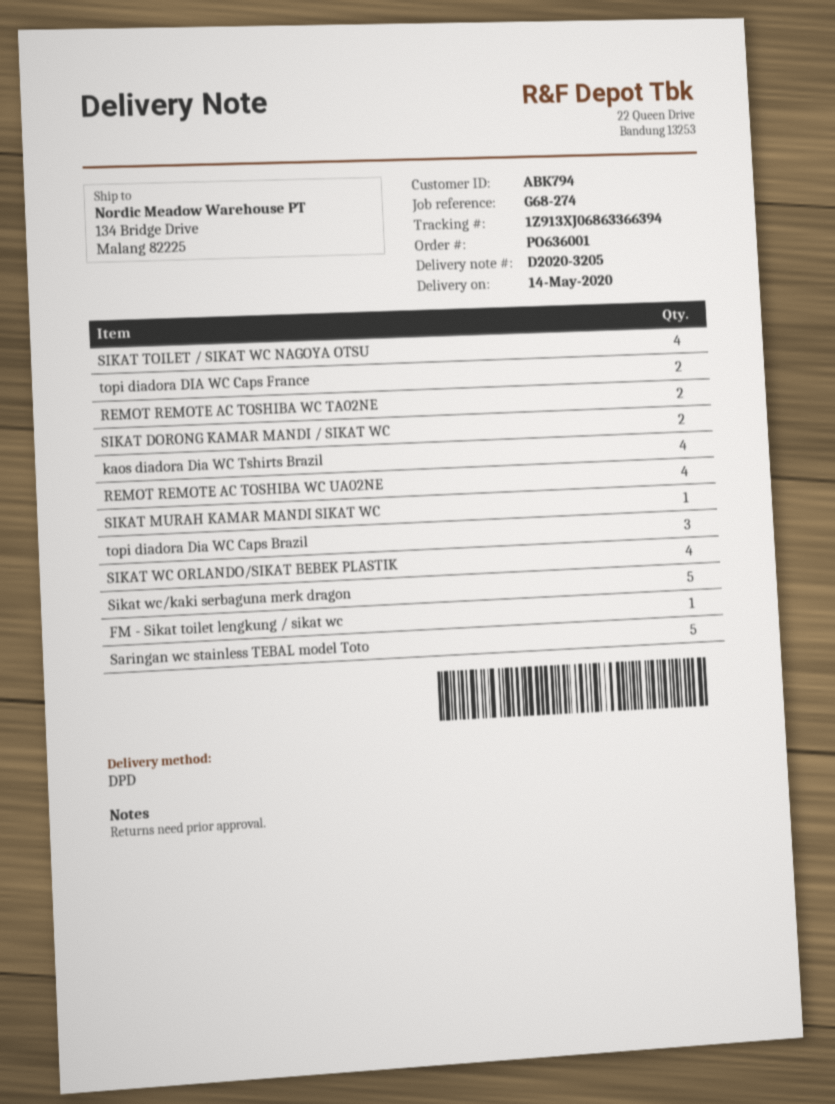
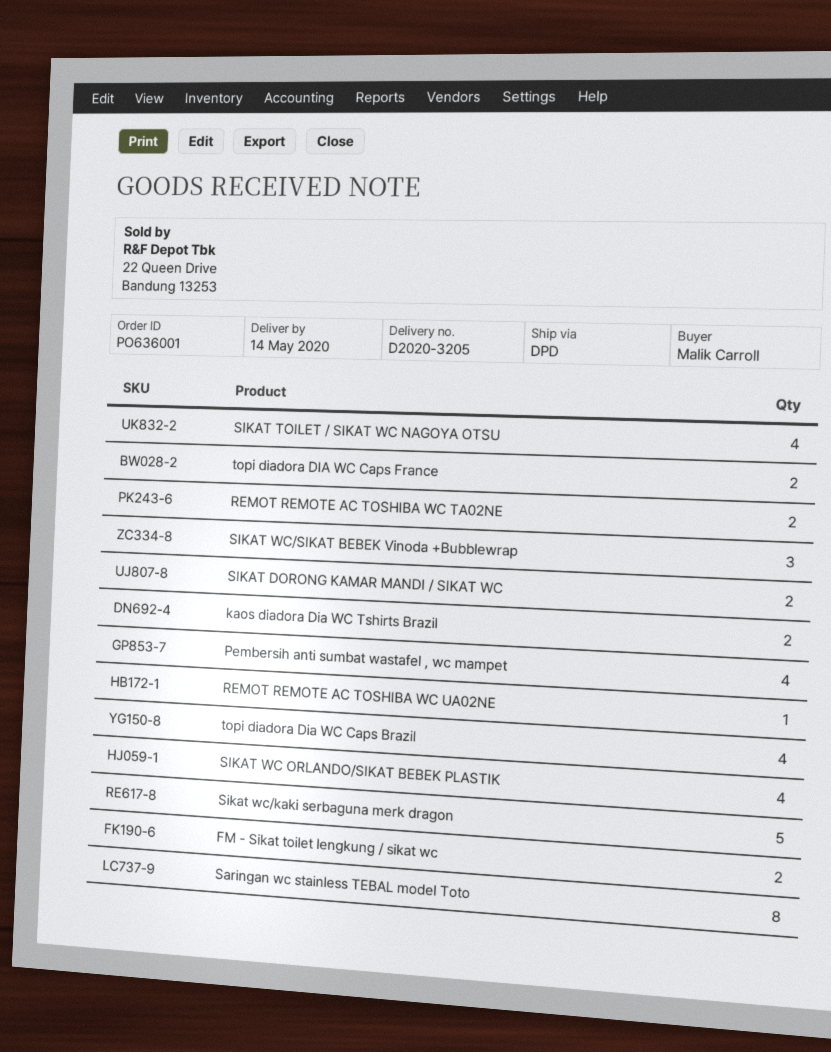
kaos diadora Dia WC Tshirts Brazil: 4 -> 2
REMOT REMOTE AC TOSHIBA WC UA02NE: 4 -> 1
SIKAT MURAH KAMAR MANDI SIKAT WC: 1 -> none
topi diadora Dia WC Caps Brazil: 3 -> 4
FM - Sikat toilet lengkung / sikat wc: 1 -> 2
Saringan wc stainless TEBAL model Toto: 5 -> 8
SIKAT WC/SIKAT BEBEK Vinoda +Bubblewrap: none -> 3
Pembersih anti sumbat wastafel , wc mampet: none -> 4

